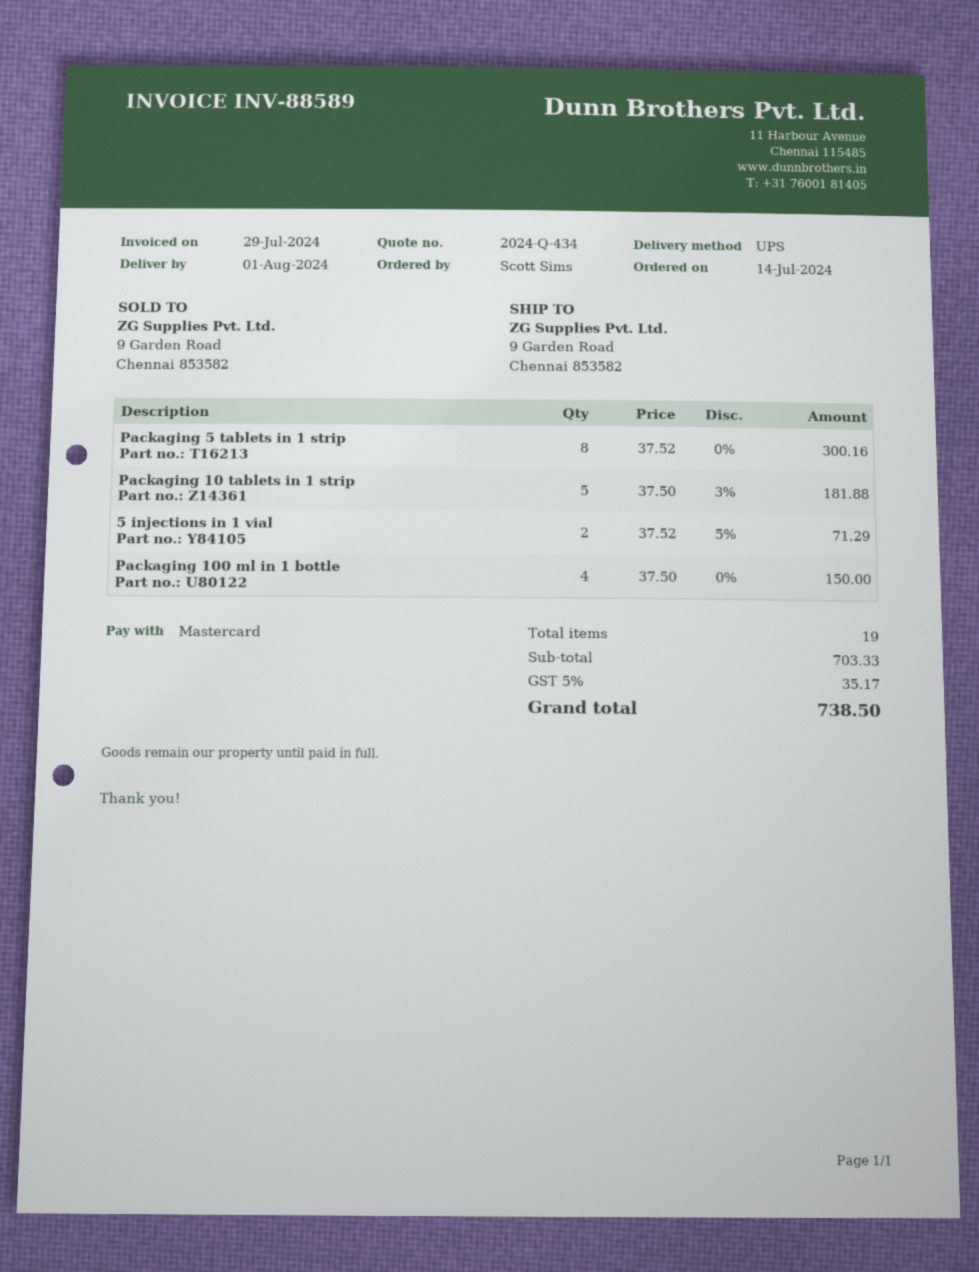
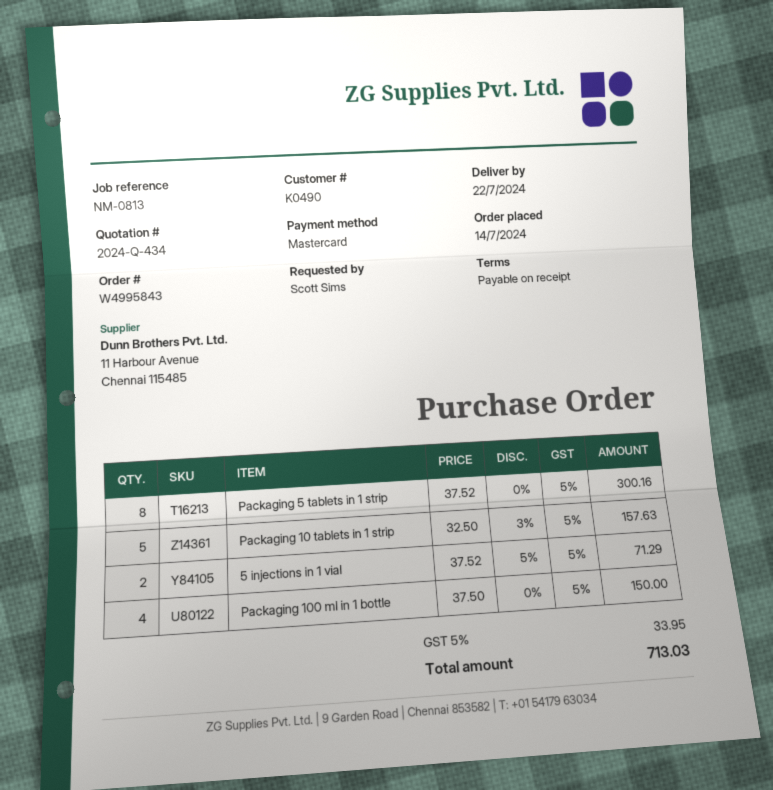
delivery date: 2024-08-01 -> 2024-07-22
Packaging 10 tablets in 1 strip: 5 x 37.50 - 3% = 181.88 -> 5 x 32.50 - 3% = 157.63
tax: 5% = 35.17 -> 5% = 33.95
total: 738.50 -> 713.03

